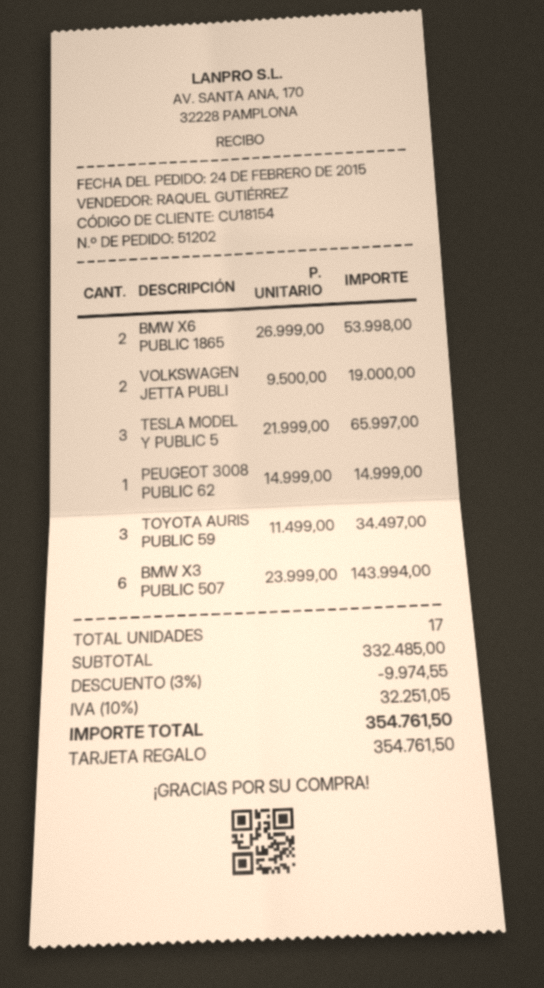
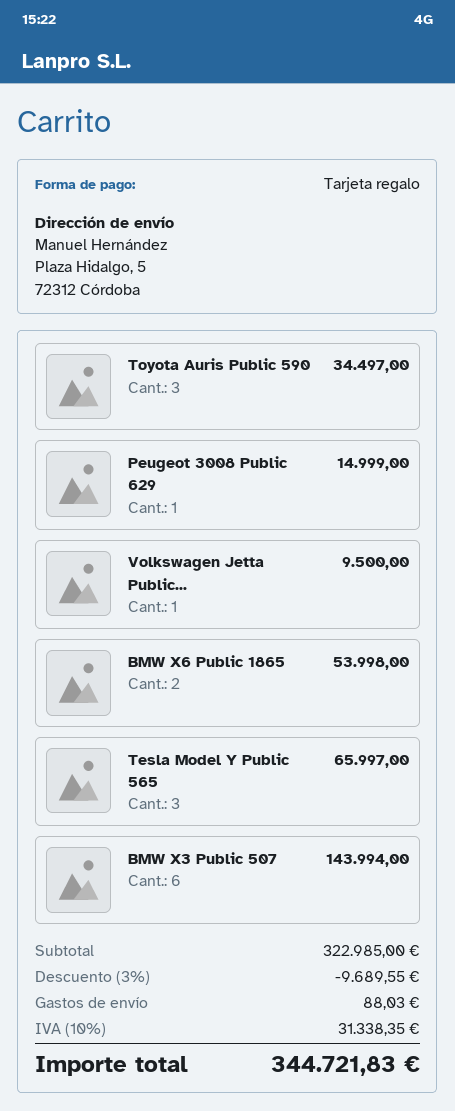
VOLKSWAGEN JETTA PUBLI: 2 for 19000.00 -> 1 for 9500.00
subtotal: 332485.00 -> 322985.00
discount: 3% = 9974.55 -> 3% = 9689.55
shipping: none -> 88.03
tax: 10% = 32251.05 -> 10% = 31338.35
total: 354761.50 -> 344721.83

